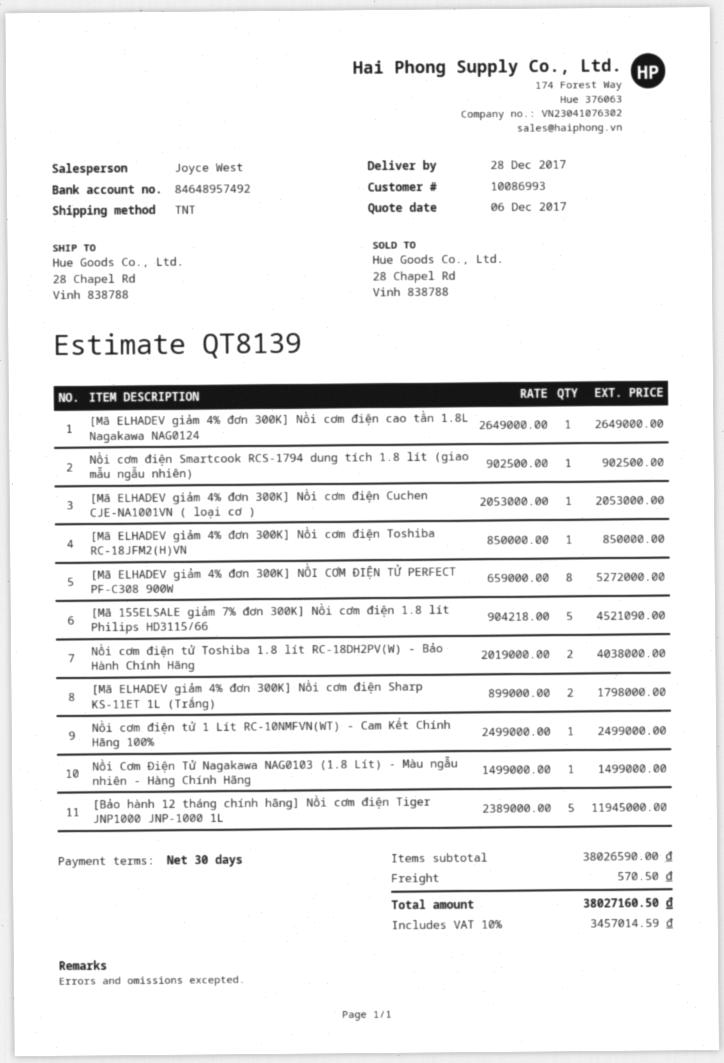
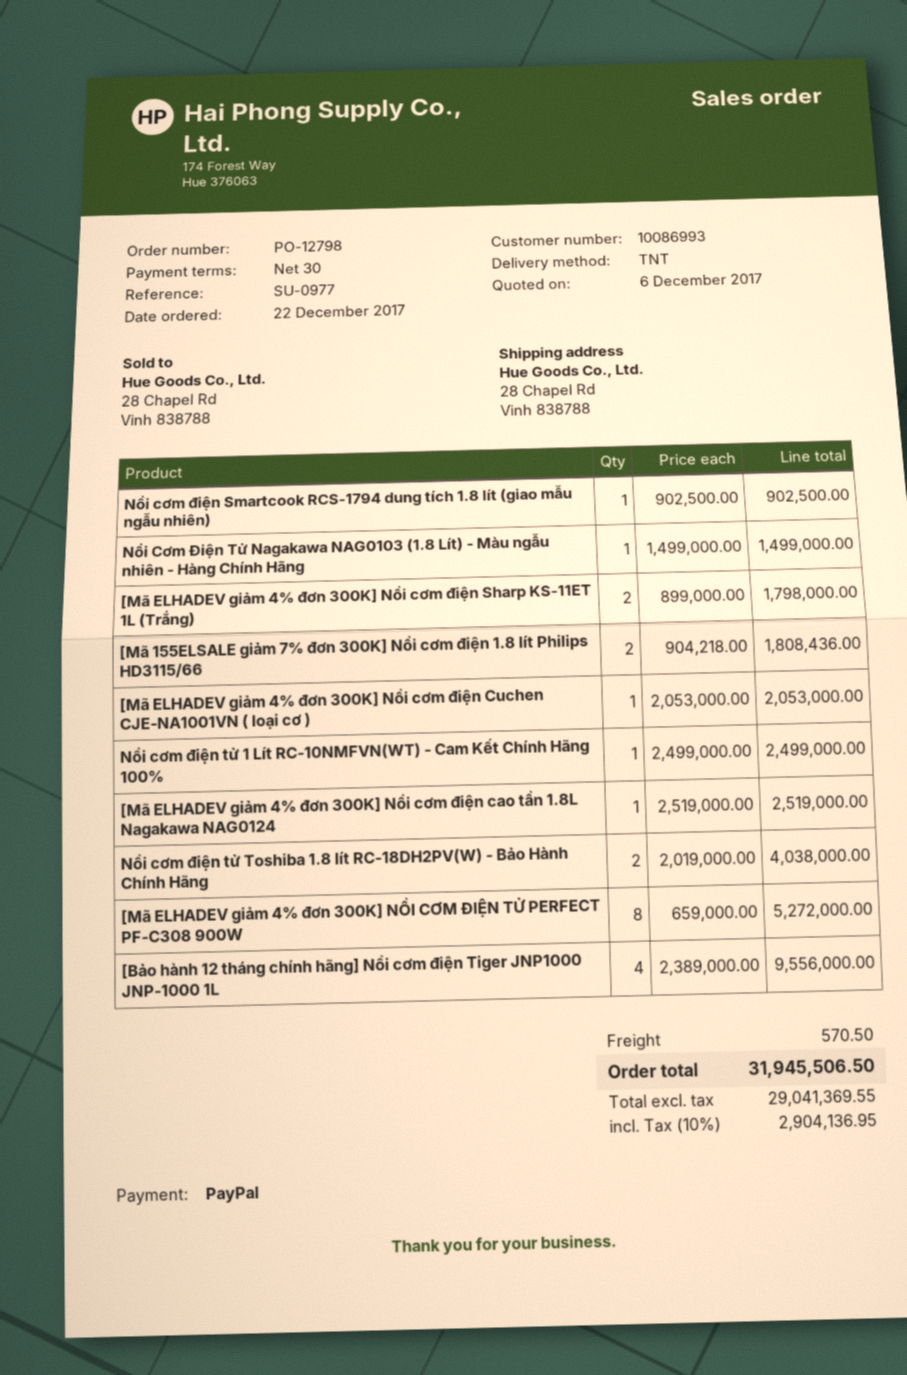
[Mã ELHADEV giảm 4% đơn 300K] Nồi cơm điện cao tần 1.8L Nagakawa NAG0124: 1 x 2649000.00 = 2649000.00 -> 1 x 2519000.00 = 2519000.00
[Mã ELHADEV giảm 4% đơn 300K] Nồi cơm điện Toshiba RC-18JFM2(H)VN: 1 x 850000.00 = 850000.00 -> none
[Mã 155ELSALE giảm 7% đơn 300K] Nồi cơm điện 1.8 lít Philips HD3115/66: 5 x 904218.00 = 4521090.00 -> 2 x 904218.00 = 1808436.00
[Bảo hành 12 tháng chính hãng] Nồi cơm điện Tiger JNP1000 JNP-1000 1L: 5 x 2389000.00 = 11945000.00 -> 4 x 2389000.00 = 9556000.00
tax: 10% = 3457014.59 -> 10% = 2904136.95
total: 38027160.50 -> 31945506.50

